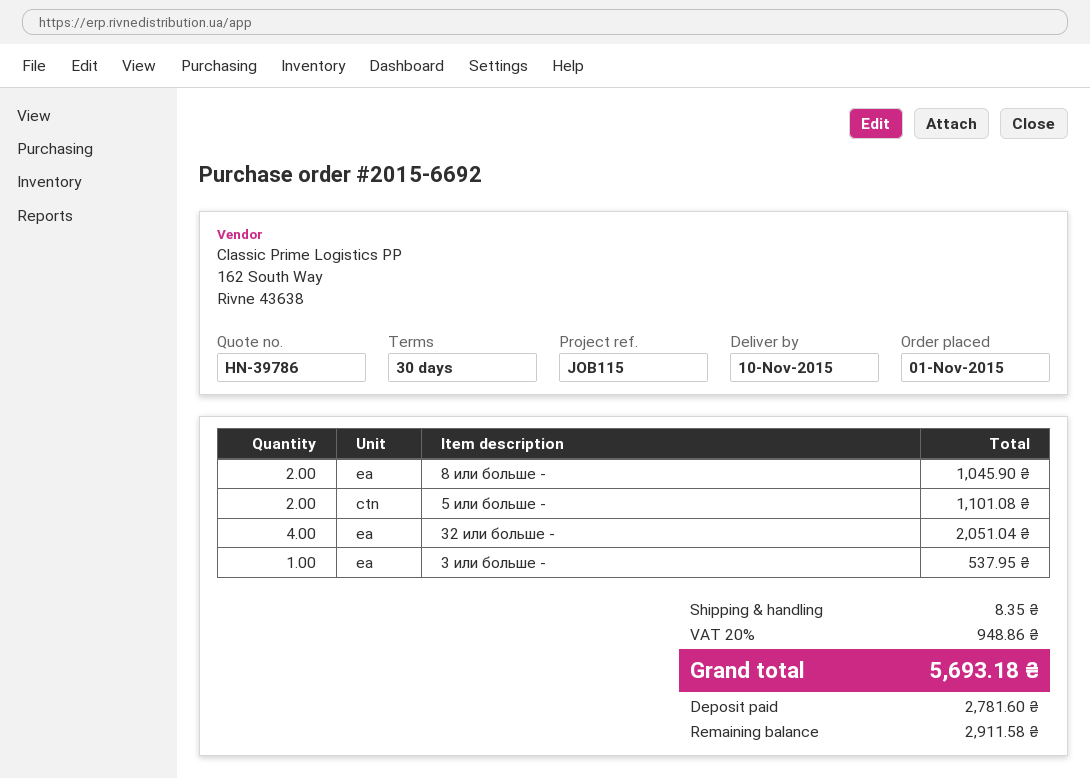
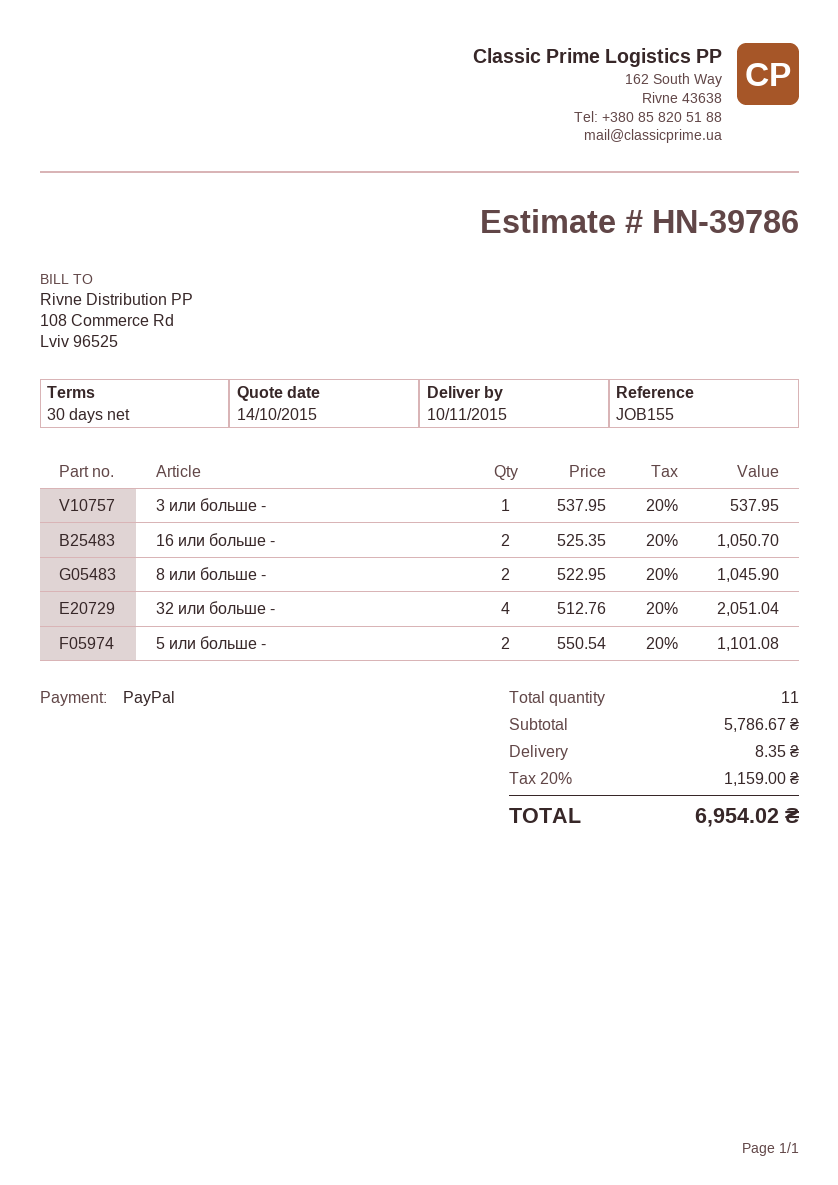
reference: JOB115 -> JOB155
16 или больше -: none -> 2 for 1050.70
tax: 20% = 948.86 -> 20% = 1159.00
total: 5693.18 -> 6954.02

